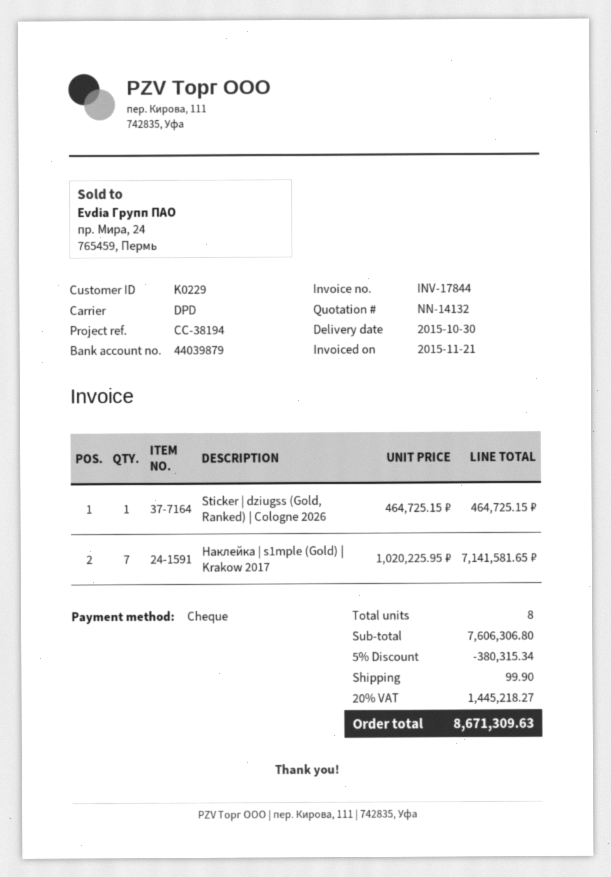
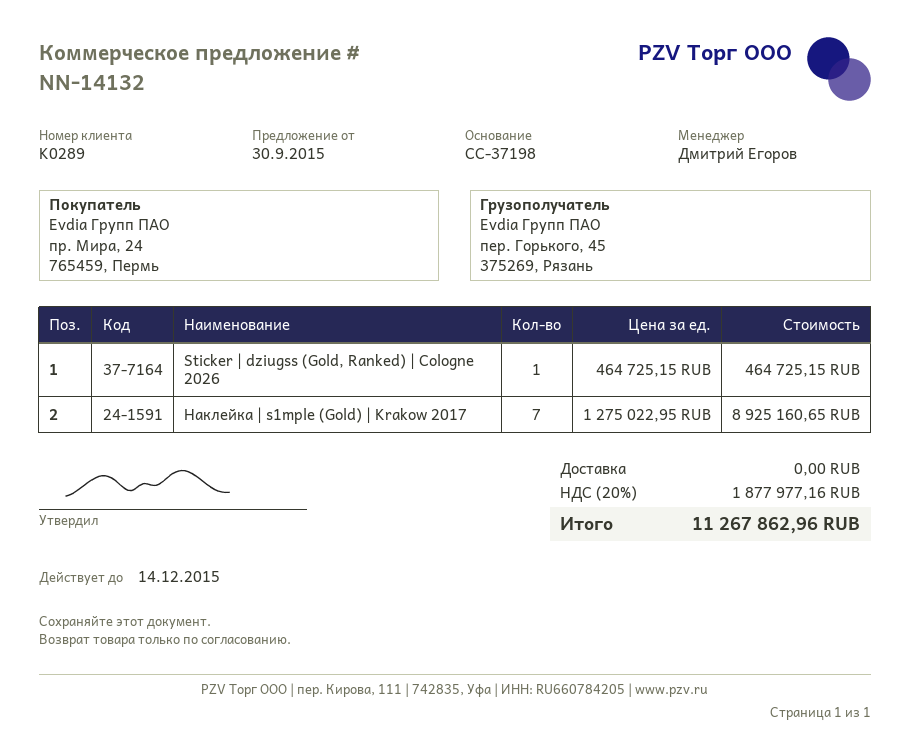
customer number: K0229 -> K0289
reference: CC-38194 -> CC-37198
Наклейка | s1mple (Gold) | Krakow 2017: 7 x 1020225.95 = 7141581.65 -> 7 x 1275022.95 = 8925160.65
discount: 5% = 380315.34 -> none
shipping: 99.90 -> 0.00
tax: 20% = 1445218.27 -> 20% = 1877977.16
total: 8671309.63 -> 11267862.96

